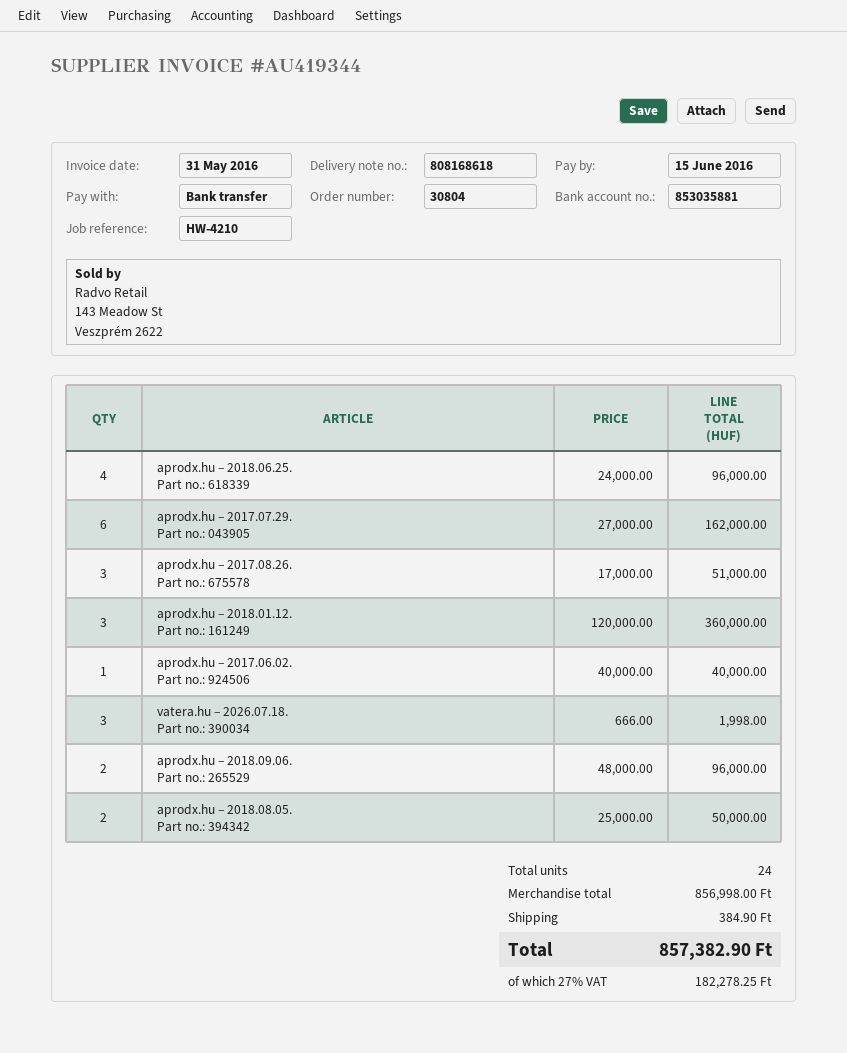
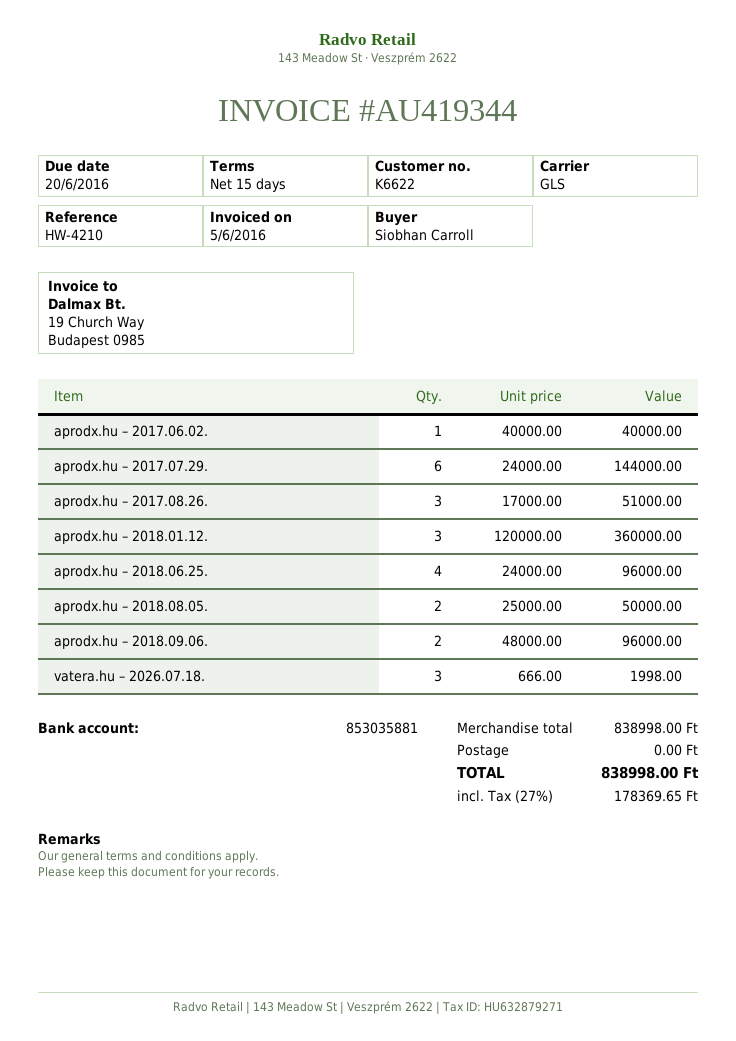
invoice date: 2016-05-31 -> 2016-06-05
due date: 2016-06-15 -> 2016-06-20
aprodx.hu – 2017.07.29.: 6 x 27000.00 = 162000.00 -> 6 x 24000.00 = 144000.00
subtotal: 856998.00 -> 838998.00
shipping: 384.90 -> 0.00
tax: 27% = 182278.25 -> 27% = 178369.65
total: 857382.90 -> 838998.00

